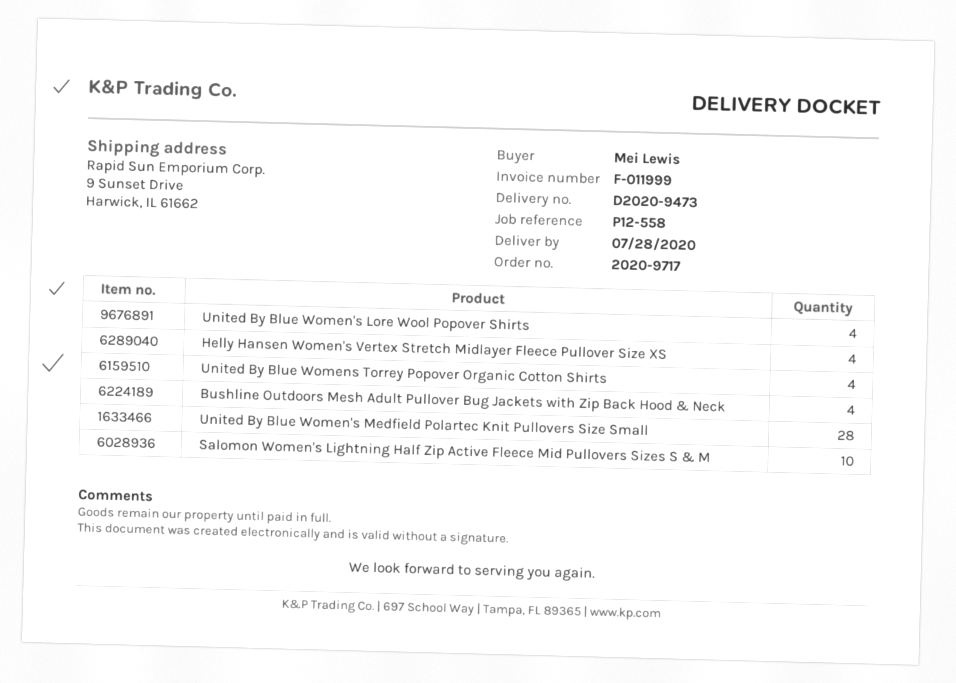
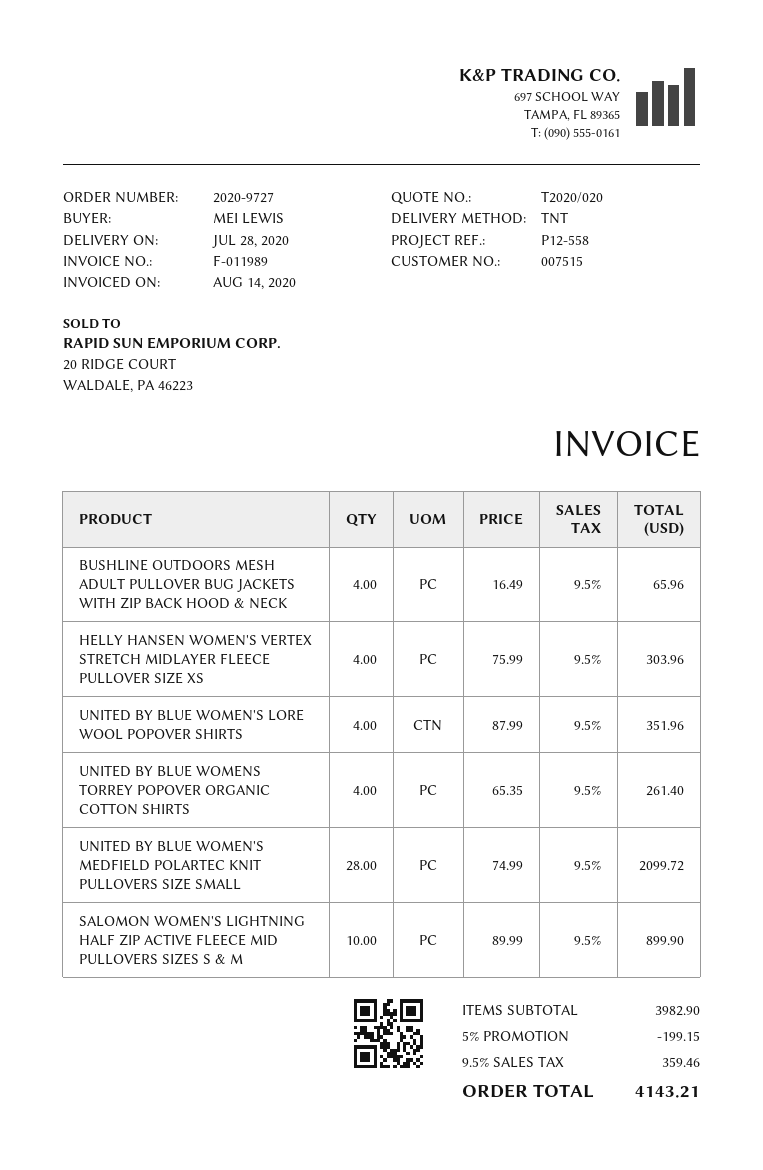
order number: 2020-9717 -> 2020-9727
invoice number: F-011999 -> F-011989

